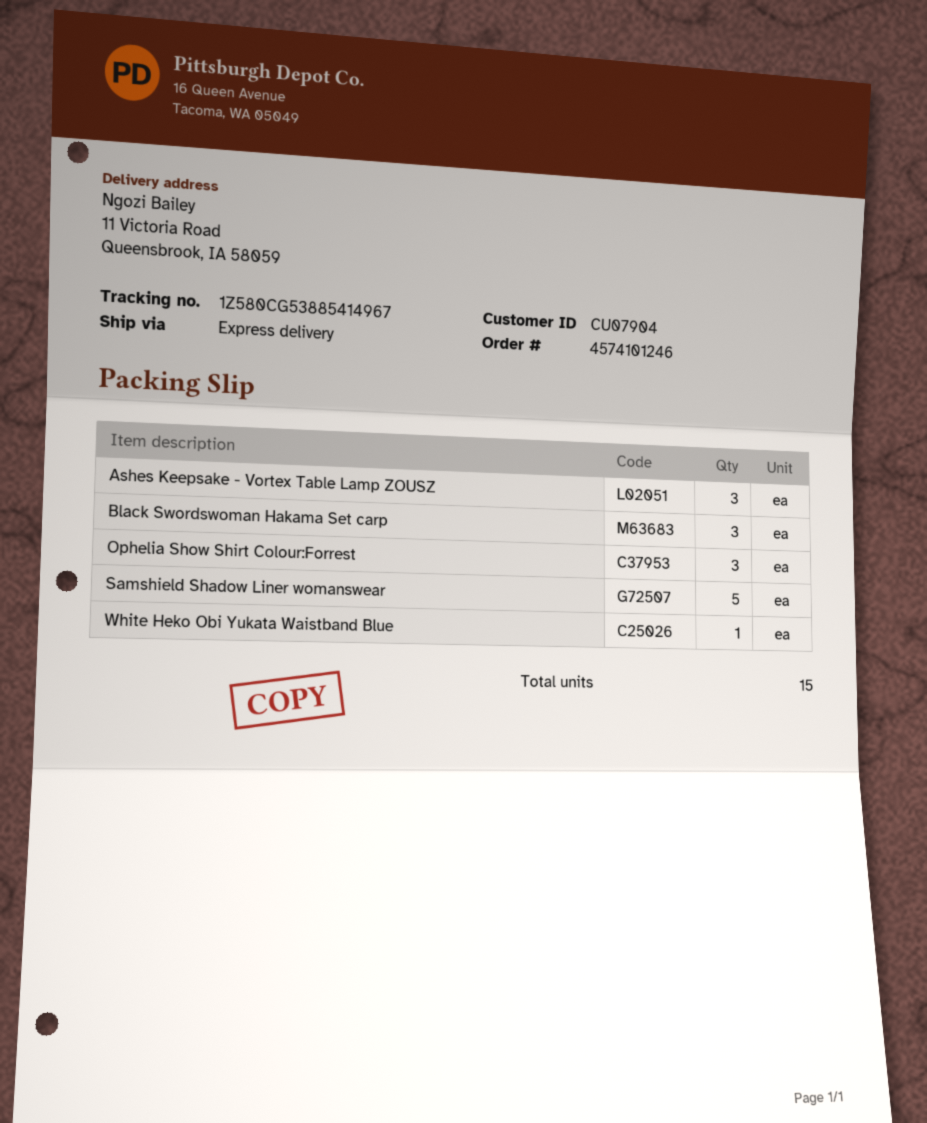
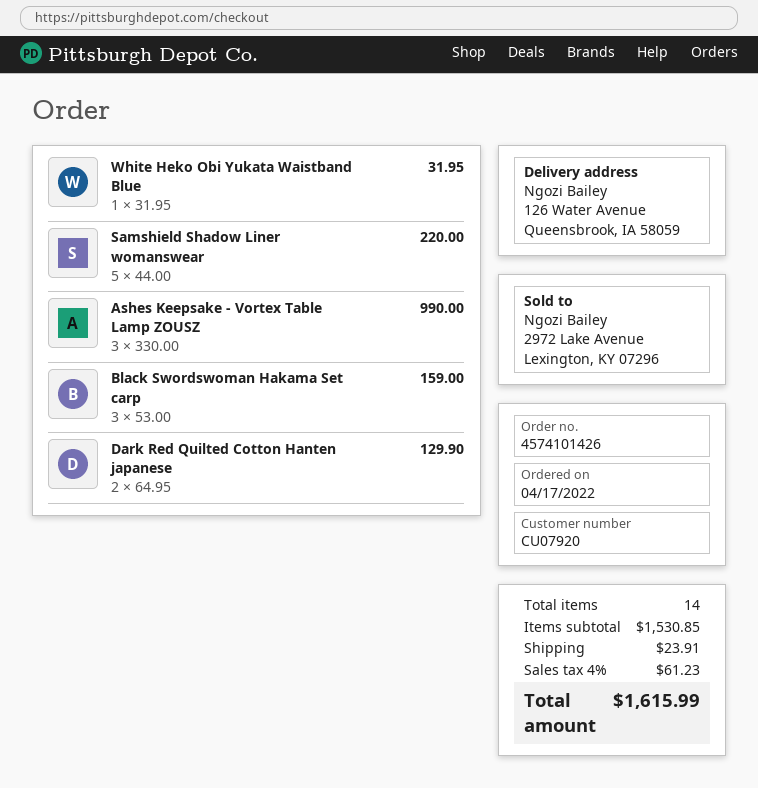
order number: 4574101246 -> 4574101426
customer number: CU07904 -> CU07920
ship to: 11 Victoria Road, Queensbrook, IA 58059 -> 126 Water Avenue, Queensbrook, IA 58059
Ophelia Show Shirt Colour:Forrest: 3 -> none
Dark Red Quilted Cotton Hanten japanese: none -> 2
total quantity: 15 -> 14

